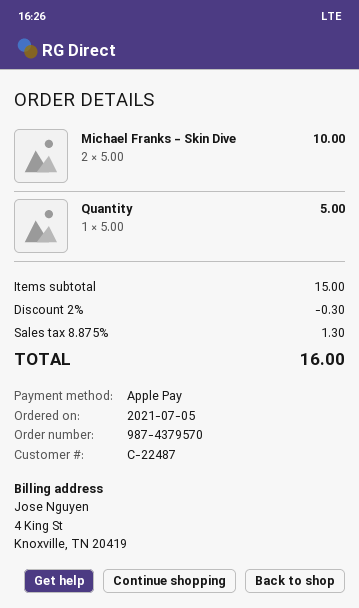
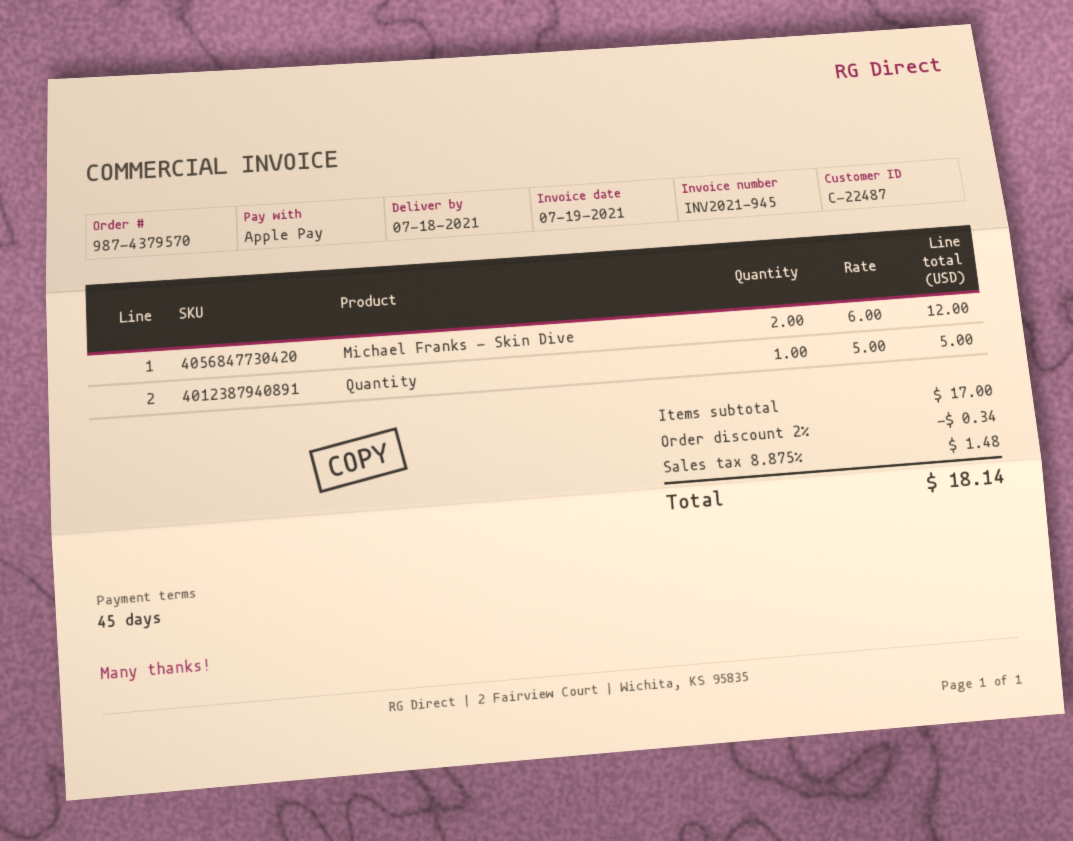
Michael Franks - Skin Dive: 2 x 5.00 = 10.00 -> 2 x 6.00 = 12.00
subtotal: 15.00 -> 17.00
discount: 2% = 0.30 -> 2% = 0.34
tax: 8.875% = 1.30 -> 8.875% = 1.48
total: 16.00 -> 18.14

